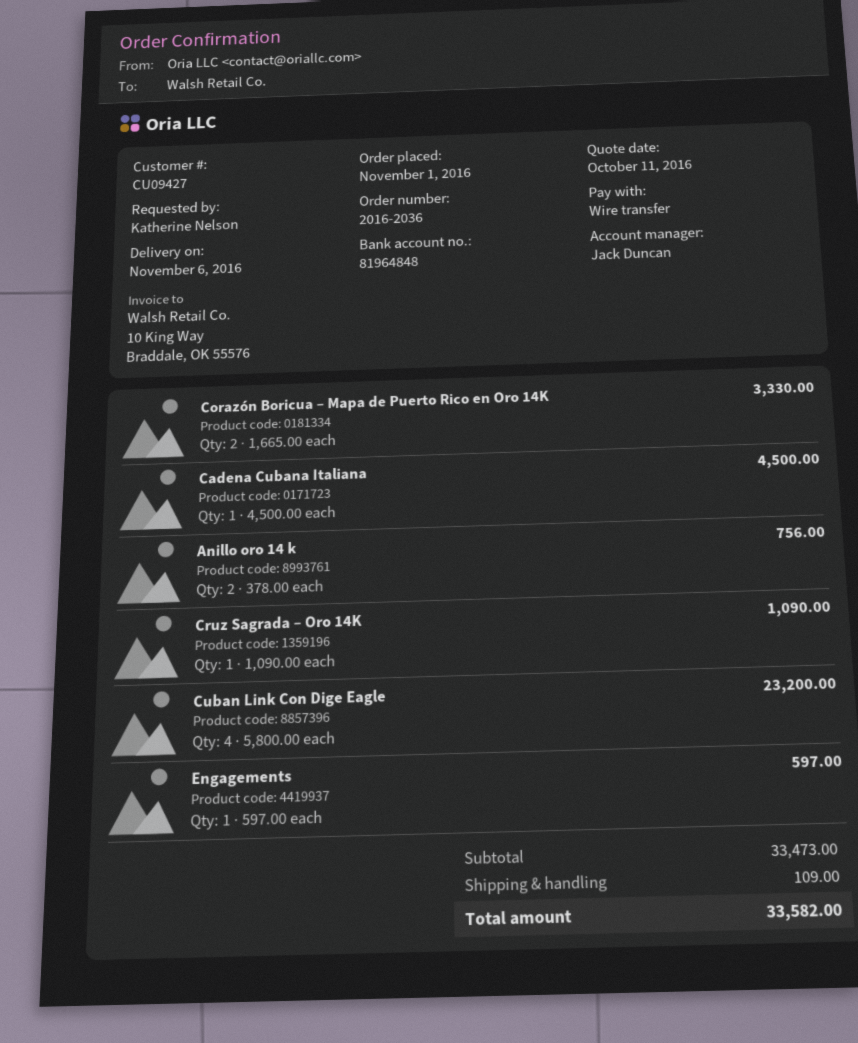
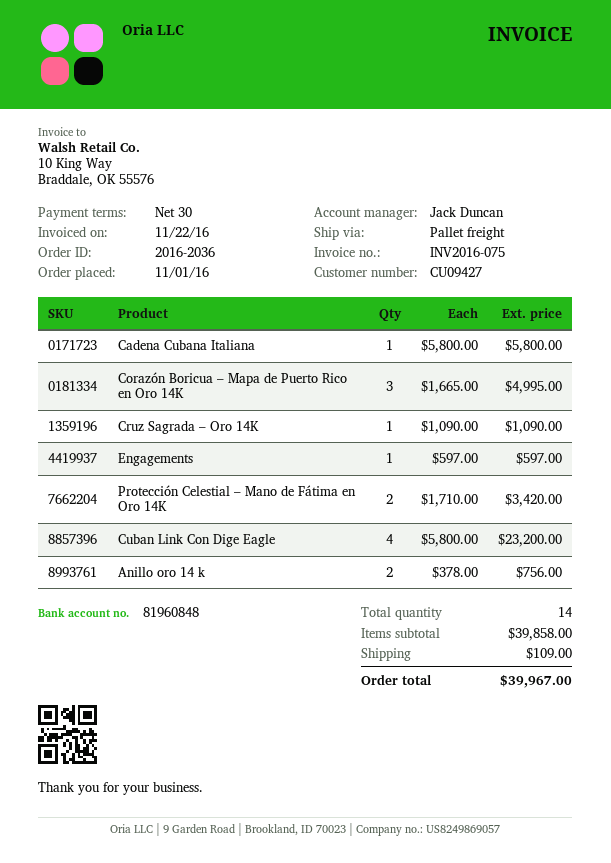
bank account: 81964848 -> 81960848
Corazón Boricua – Mapa de Puerto Rico en Oro 14K: 2 x 1665.00 = 3330.00 -> 3 x 1665.00 = 4995.00
Cadena Cubana Italiana: 1 x 4500.00 = 4500.00 -> 1 x 5800.00 = 5800.00
Protección Celestial – Mano de Fátima en Oro 14K: none -> 2 x 1710.00 = 3420.00
subtotal: 33473.00 -> 39858.00
total: 33582.00 -> 39967.00

